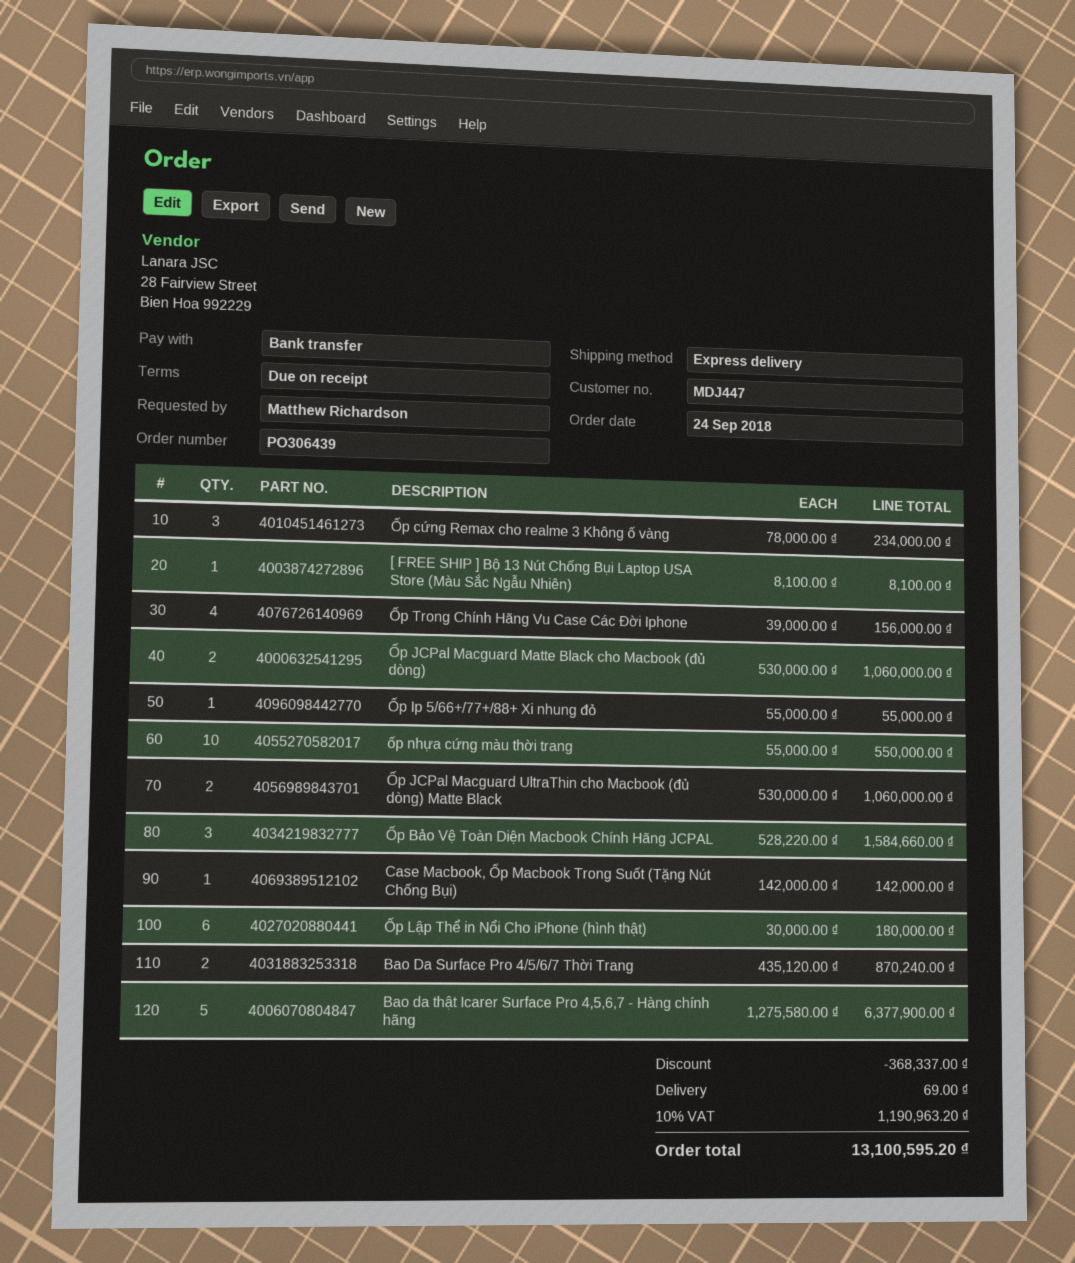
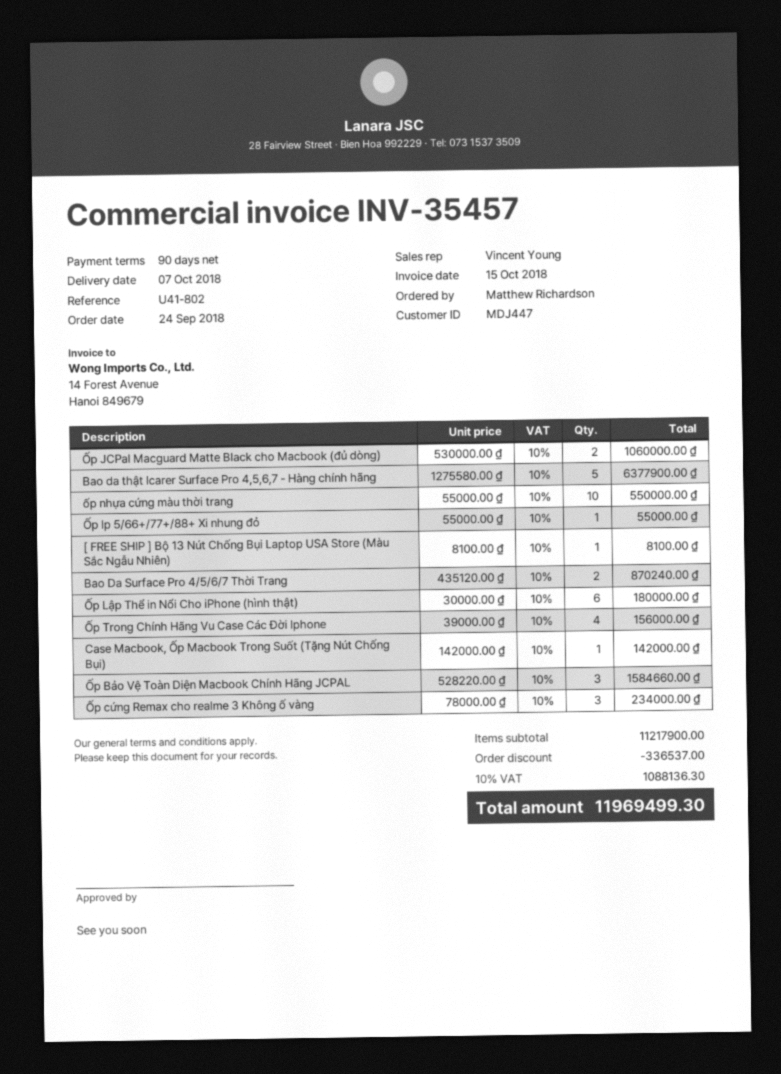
payment terms: on receipt -> 90 days
Ốp JCPal Macguard UltraThin cho Macbook (đủ dòng) Matte Black: 2 x 530000.00 = 1060000.00 -> none
discount: 368337.00 -> 336537.00
shipping: 69.00 -> none
tax: 10% = 1190963.20 -> 10% = 1088136.30
total: 13100595.20 -> 11969499.30

